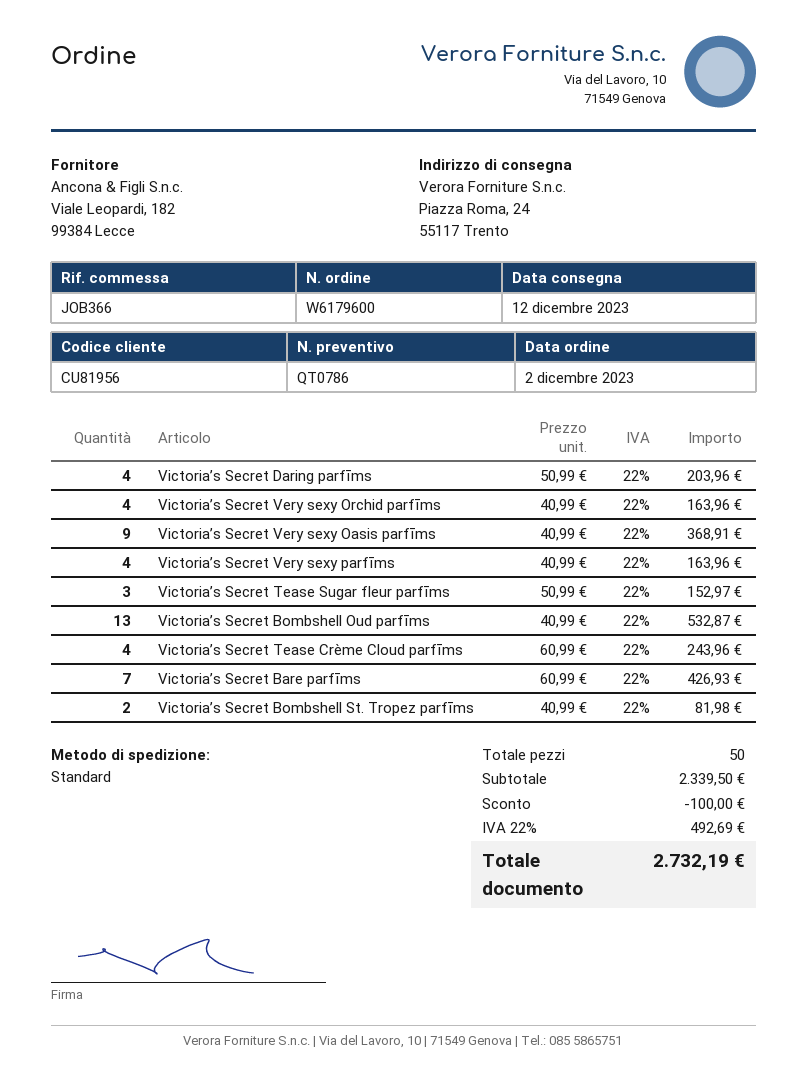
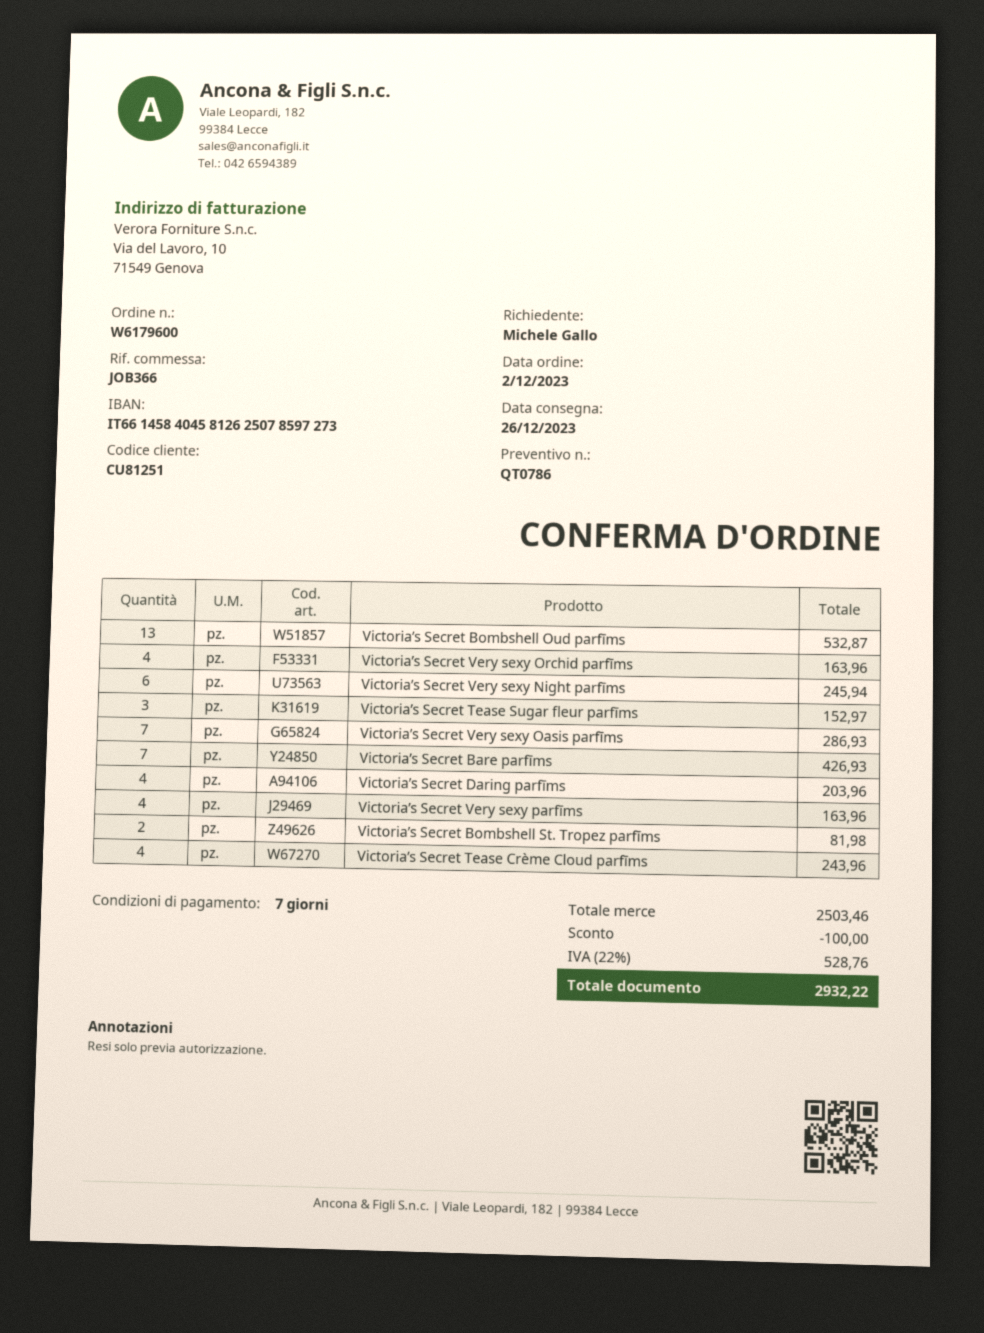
delivery date: 2023-12-12 -> 2023-12-26
customer number: CU81956 -> CU81251
Victoria’s Secret Very sexy Oasis parfīms: 9 for 368.91 -> 7 for 286.93
Victoria’s Secret Very sexy Night parfīms: none -> 6 for 245.94
subtotal: 2339.50 -> 2503.46
tax: 22% = 492.69 -> 22% = 528.76
total: 2732.19 -> 2932.22

